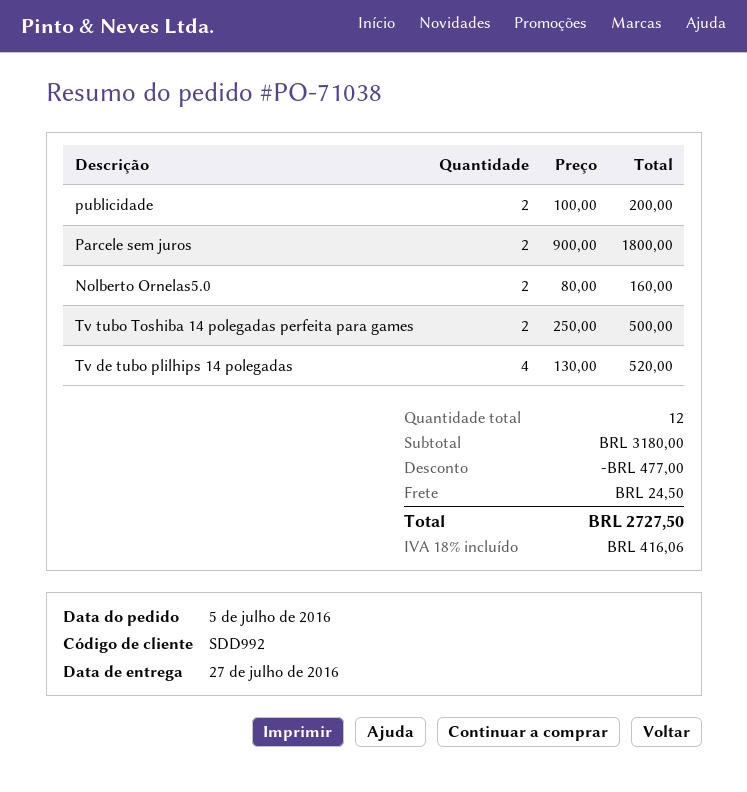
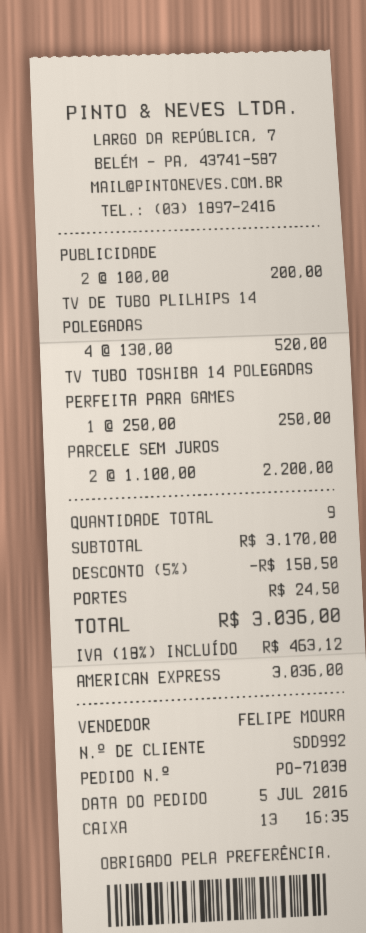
Parcele sem juros: 2 x 900.00 = 1800.00 -> 2 x 1100.00 = 2200.00
Nolberto Ornelas5.0: 2 x 80.00 = 160.00 -> none
Tv tubo Toshiba 14 polegadas perfeita para games: 2 x 250.00 = 500.00 -> 1 x 250.00 = 250.00
total quantity: 12 -> 9
subtotal: 3180.00 -> 3170.00
discount: 477.00 -> 158.50
tax: 18% = 416.06 -> 18% = 463.12
total: 2727.50 -> 3036.00

